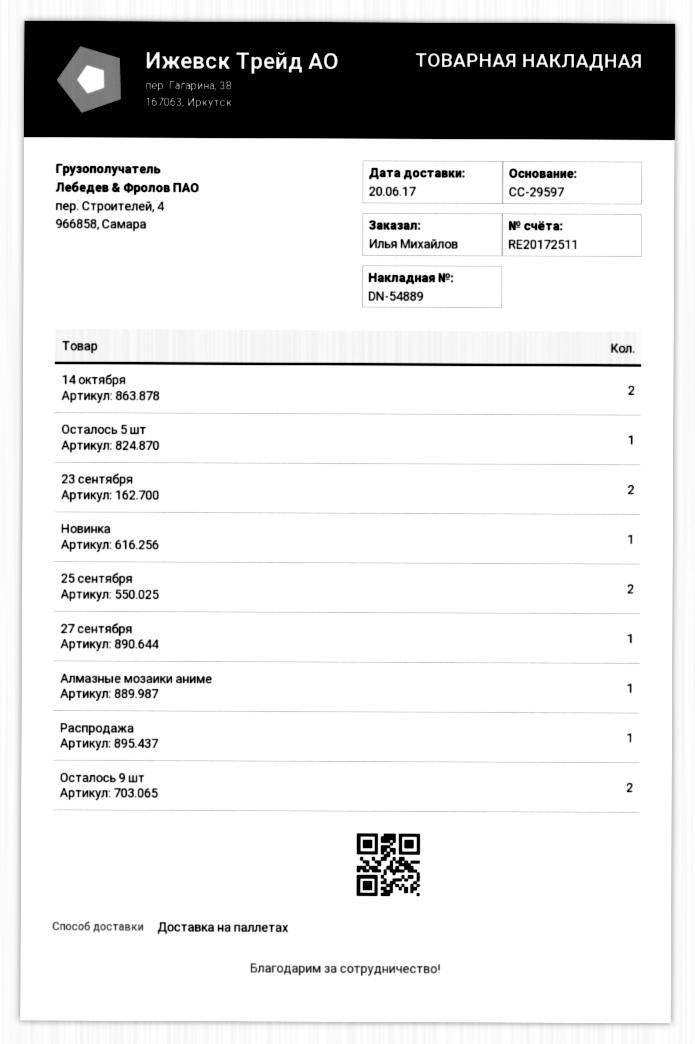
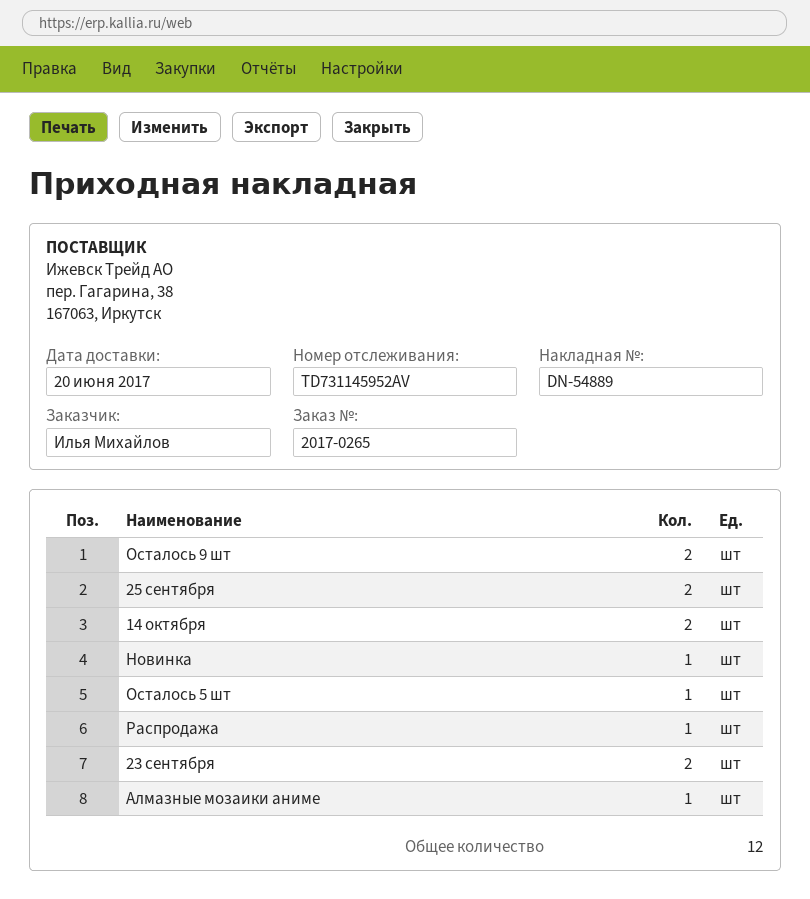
27 сентября: 1 -> none

